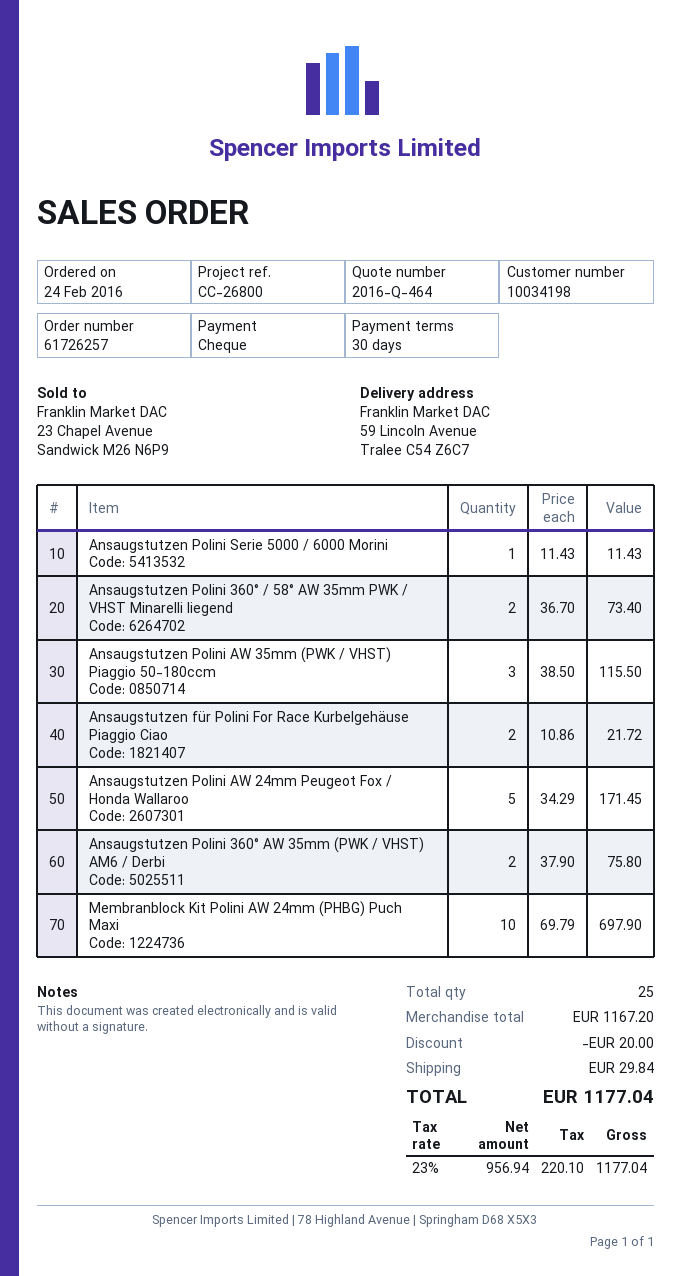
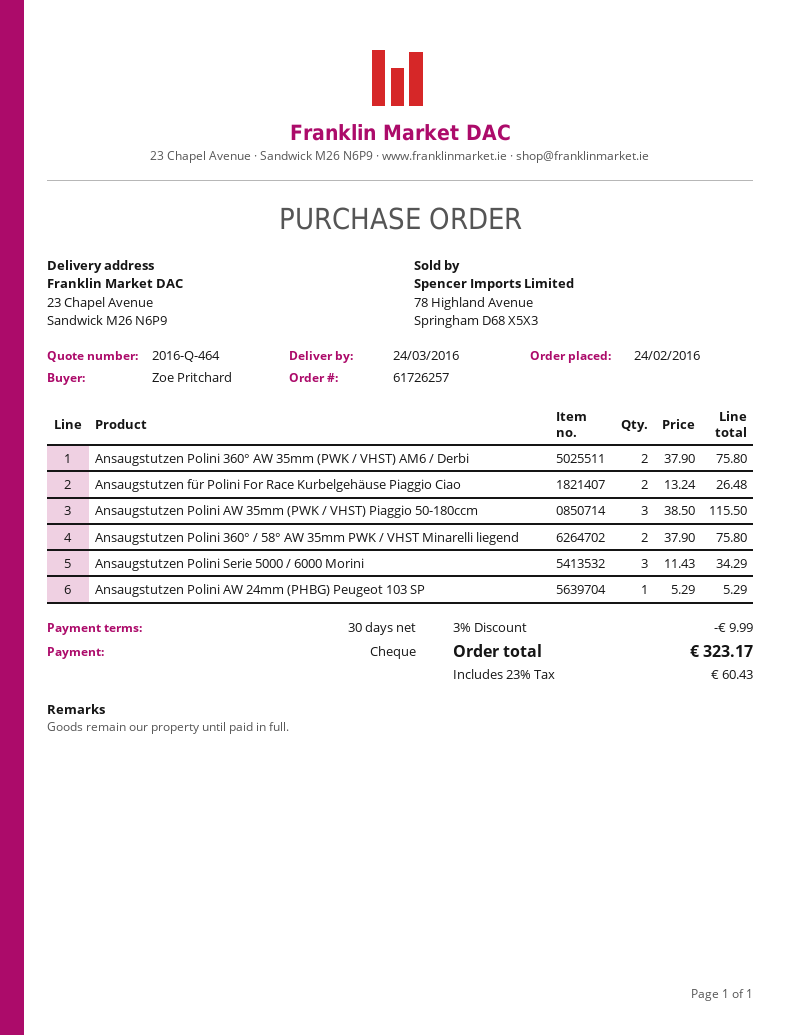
ship to: 59 Lincoln Avenue, Tralee C54 Z6C7 -> 23 Chapel Avenue, Sandwick M26 N6P9
Ansaugstutzen Polini Serie 5000 / 6000 Morini: 1 x 11.43 = 11.43 -> 3 x 11.43 = 34.29
Ansaugstutzen Polini 360° / 58° AW 35mm PWK / VHST Minarelli liegend: 2 x 36.70 = 73.40 -> 2 x 37.90 = 75.80
Ansaugstutzen für Polini For Race Kurbelgehäuse Piaggio Ciao: 2 x 10.86 = 21.72 -> 2 x 13.24 = 26.48
Ansaugstutzen Polini AW 24mm Peugeot Fox / Honda Wallaroo: 5 x 34.29 = 171.45 -> none
Membranblock Kit Polini AW 24mm (PHBG) Puch Maxi: 10 x 69.79 = 697.90 -> none
Ansaugstutzen Polini AW 24mm (PHBG) Peugeot 103 SP: none -> 1 x 5.29 = 5.29
discount: 20.00 -> 9.99
shipping: 29.84 -> none
tax: 23% = 220.10 -> 23% = 60.43
total: 1177.04 -> 323.17

